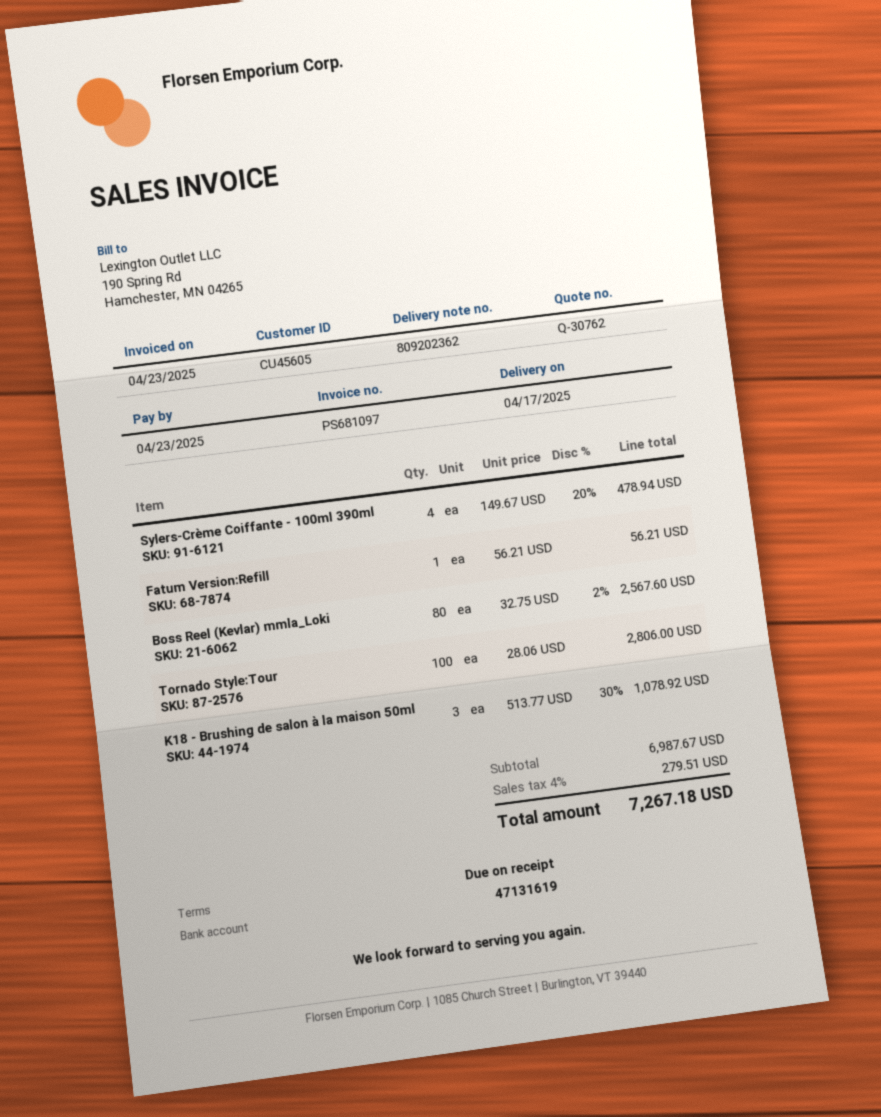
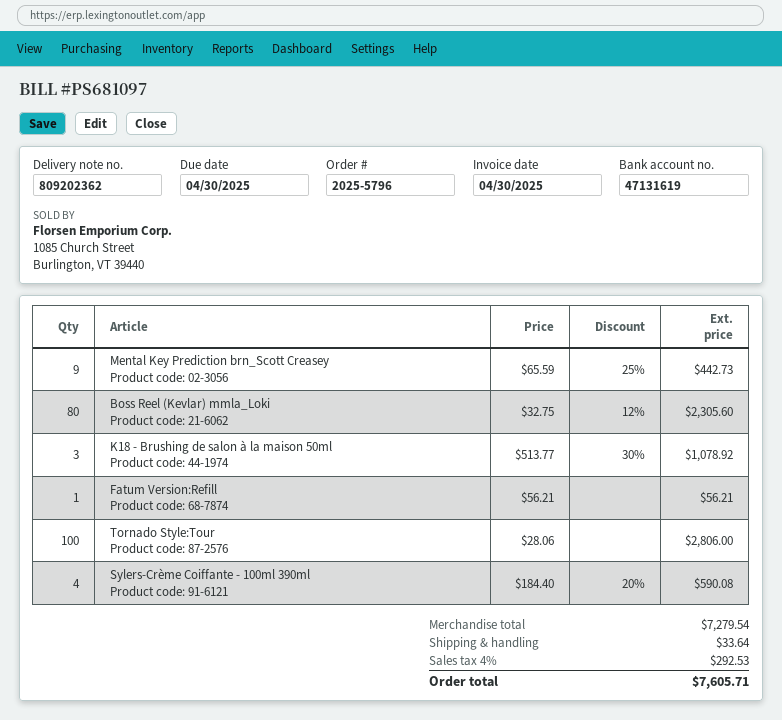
invoice date: 2025-04-23 -> 2025-04-30
due date: 2025-04-23 -> 2025-04-30
Sylers-Crème Coiffante - 100ml 390ml: 4 x 149.67 - 20% = 478.94 -> 4 x 184.40 - 20% = 590.08
Boss Reel (Kevlar) mmla_Loki: 80 x 32.75 - 2% = 2567.60 -> 80 x 32.75 - 12% = 2305.60
Mental Key Prediction brn_Scott Creasey: none -> 9 x 65.59 - 25% = 442.73
subtotal: 6987.67 -> 7279.54
shipping: none -> 33.64
tax: 4% = 279.51 -> 4% = 292.53
total: 7267.18 -> 7605.71

